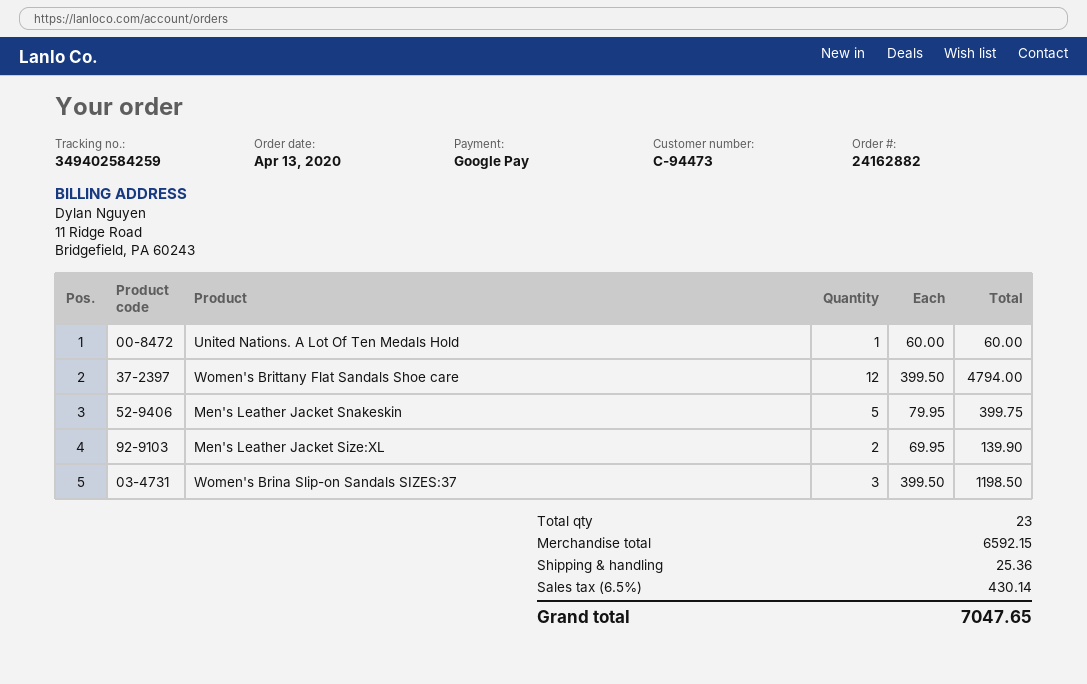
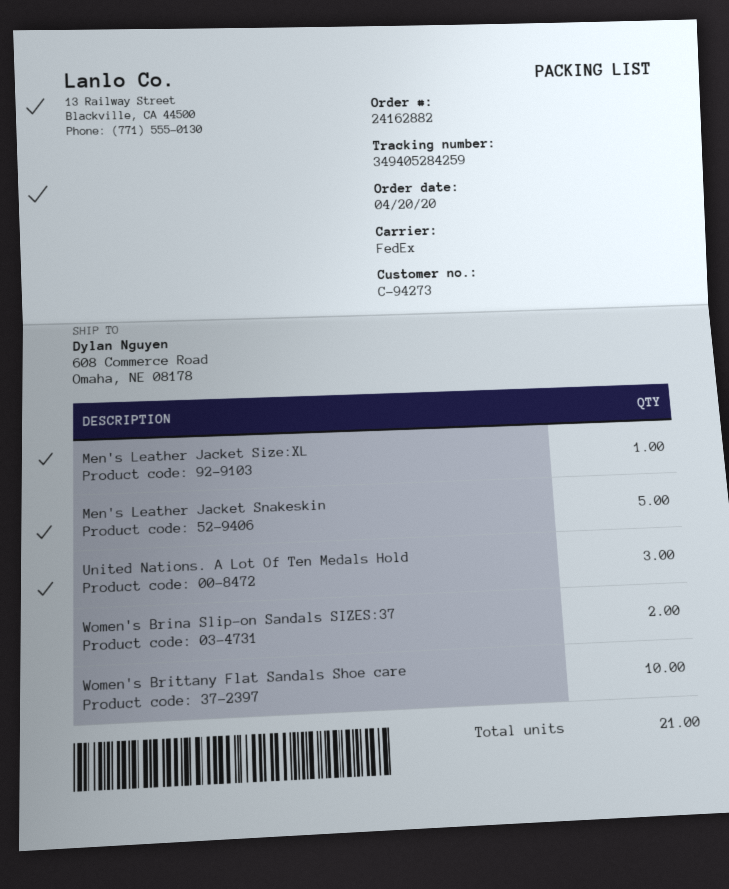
order date: 2020-04-13 -> 2020-04-20
customer number: C-94473 -> C-94273
tracking number: 349402584259 -> 349405284259
United Nations. A Lot Of Ten Medals Hold: 1 -> 3
Women's Brittany Flat Sandals Shoe care: 12 -> 10
Men's Leather Jacket Size:XL: 2 -> 1
Women's Brina Slip-on Sandals SIZES:37: 3 -> 2
total quantity: 23 -> 21

